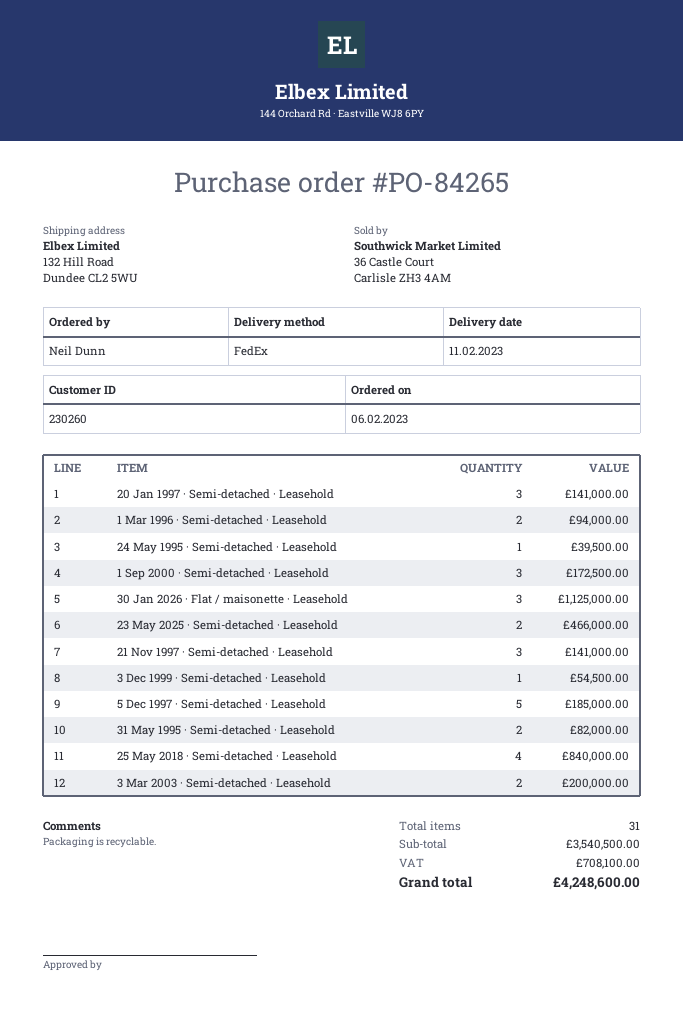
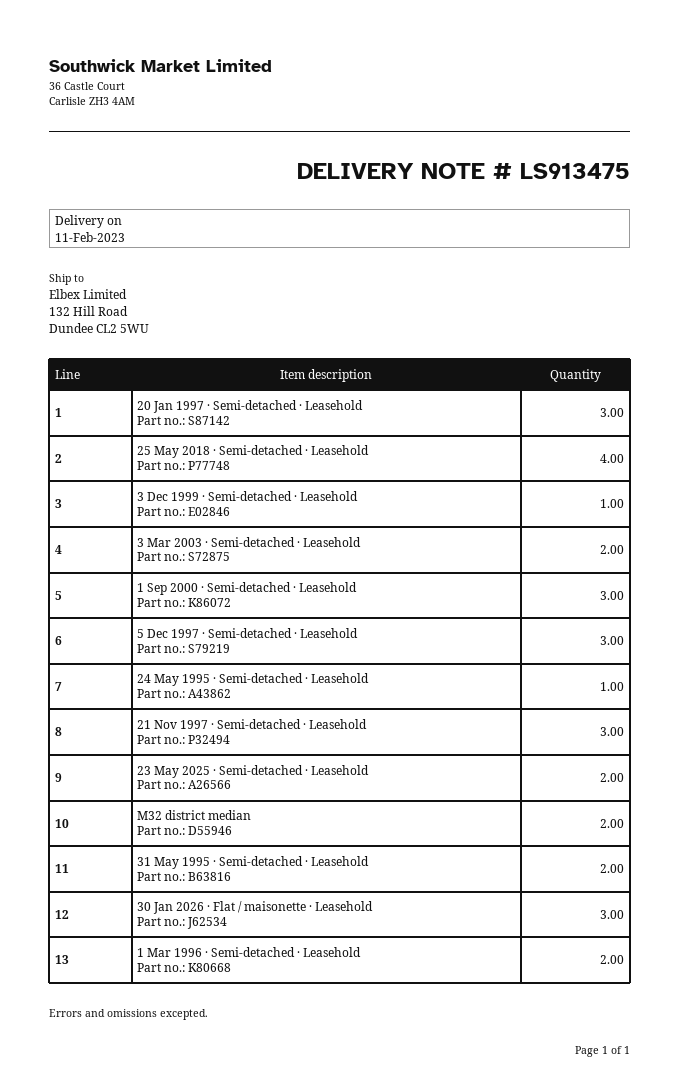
5 Dec 1997 · Semi-detached · Leasehold: 5 -> 3
M32 district median: none -> 2

